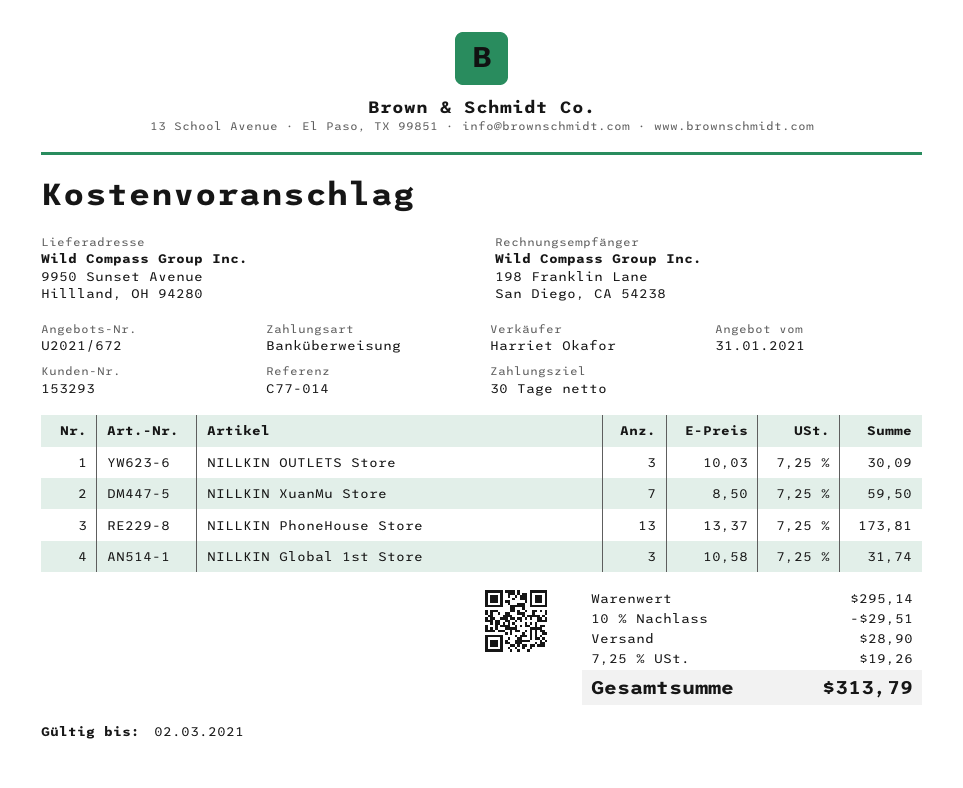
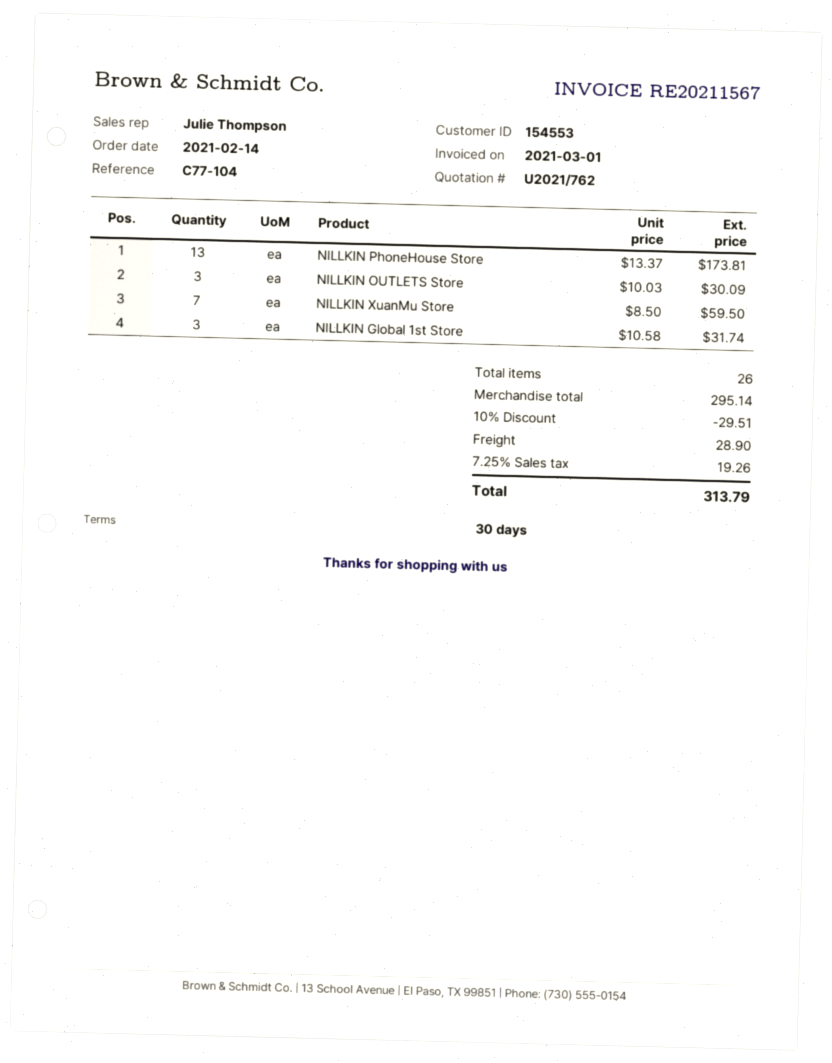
quote number: U2021/672 -> U2021/762
customer number: 153293 -> 154553
reference: C77-014 -> C77-104
sales rep: Harriet Okafor -> Julie Thompson

